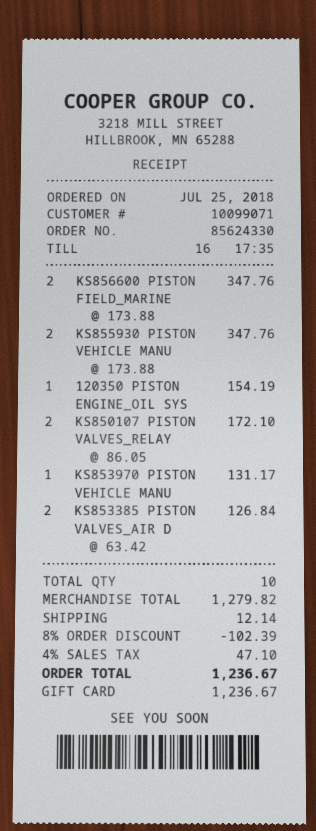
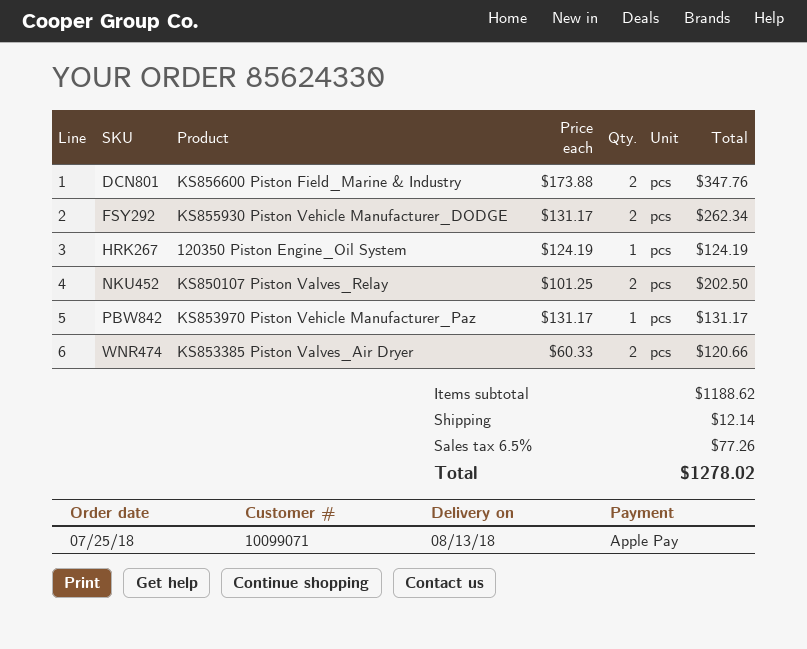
payment method: gift card -> Apple Pay
KS855930 PISTON VEHICLE MANU: 2 x 173.88 = 347.76 -> 2 x 131.17 = 262.34
120350 PISTON ENGINE_OIL SYS: 1 x 154.19 = 154.19 -> 1 x 124.19 = 124.19
KS850107 PISTON VALVES_RELAY: 2 x 86.05 = 172.10 -> 2 x 101.25 = 202.50
KS853385 PISTON VALVES_AIR D: 2 x 63.42 = 126.84 -> 2 x 60.33 = 120.66
subtotal: 1279.82 -> 1188.62
discount: 8% = 102.39 -> none
tax: 4% = 47.10 -> 6.5% = 77.26
total: 1236.67 -> 1278.02

